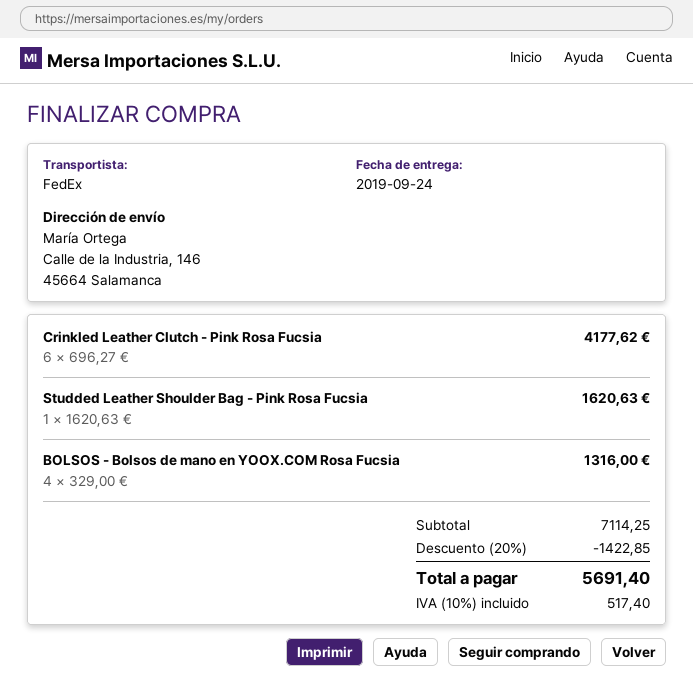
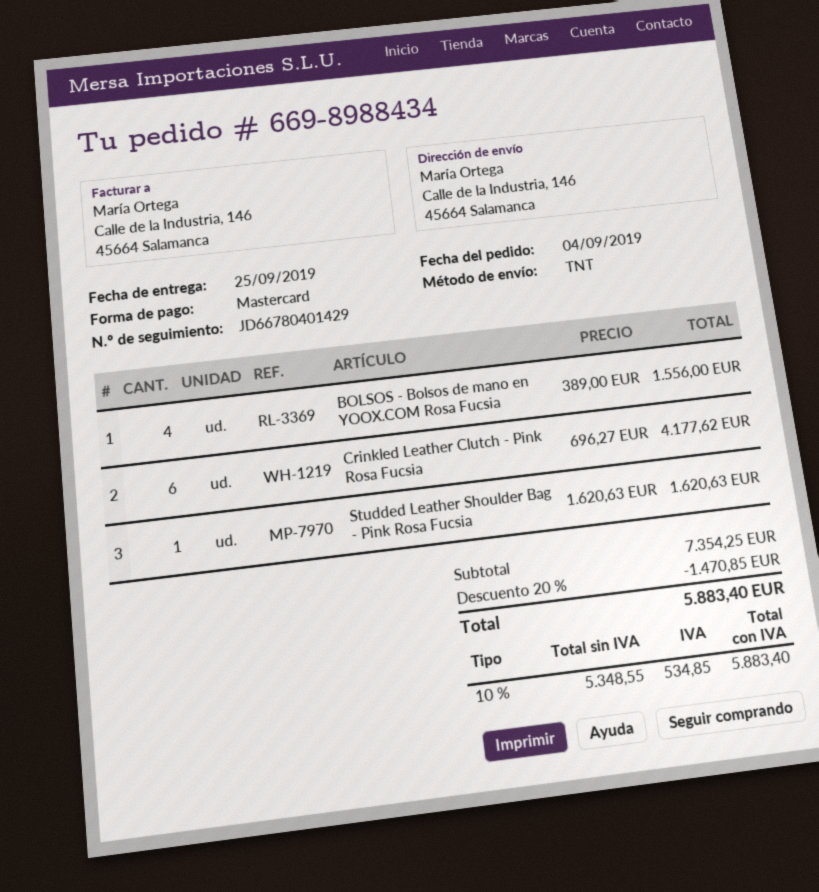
delivery date: 2019-09-24 -> 2019-09-25
shipping method: FedEx -> TNT
BOLSOS - Bolsos de mano en YOOX.COM Rosa Fucsia: 4 x 329.00 = 1316.00 -> 4 x 389.00 = 1556.00
subtotal: 7114.25 -> 7354.25
discount: 20% = 1422.85 -> 20% = 1470.85
tax: 10% = 517.40 -> 10% = 534.85
total: 5691.40 -> 5883.40

